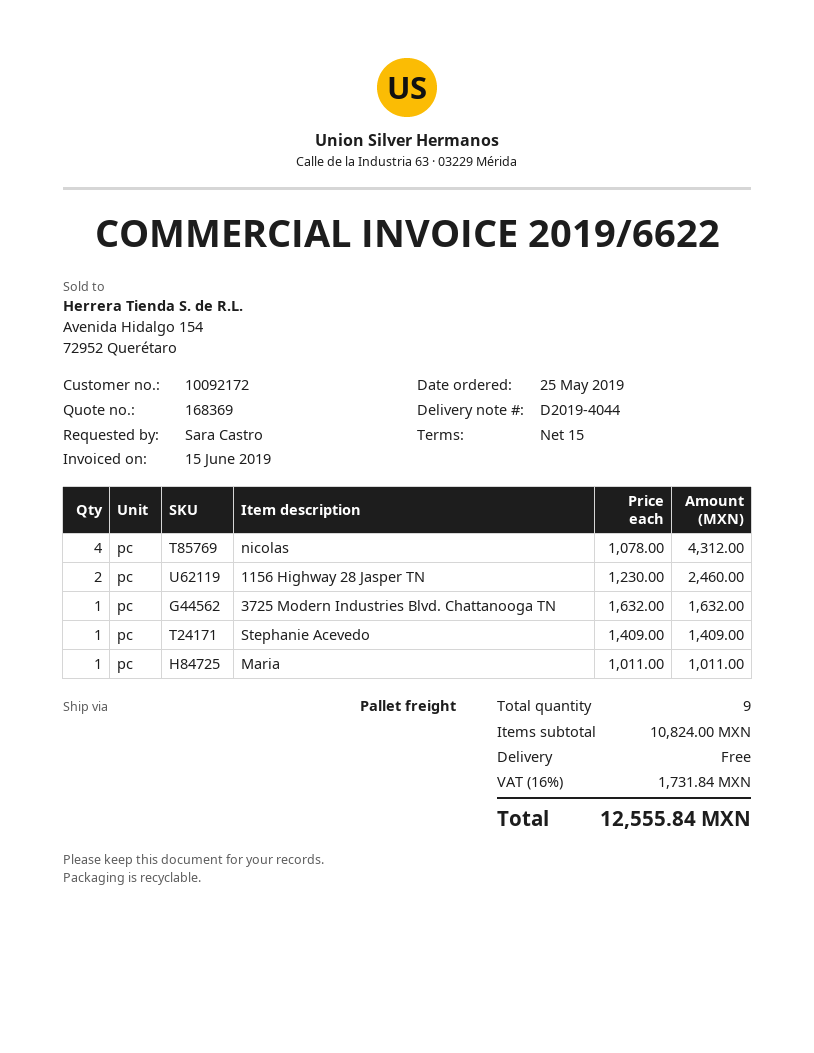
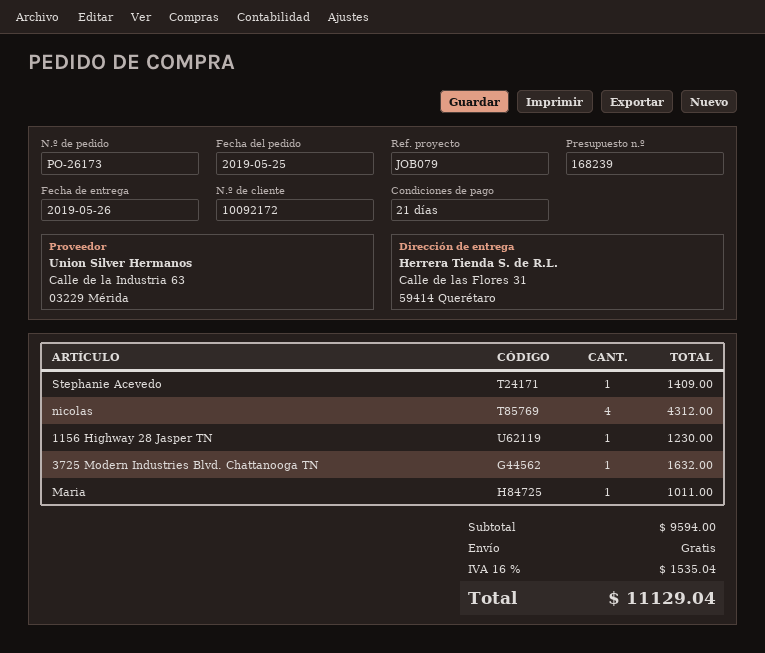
quote number: 168369 -> 168239
payment terms: 15 days -> 21 days
1156 Highway 28 Jasper TN: 2 for 2460.00 -> 1 for 1230.00
subtotal: 10824.00 -> 9594.00
tax: 16% = 1731.84 -> 16% = 1535.04
total: 12555.84 -> 11129.04

